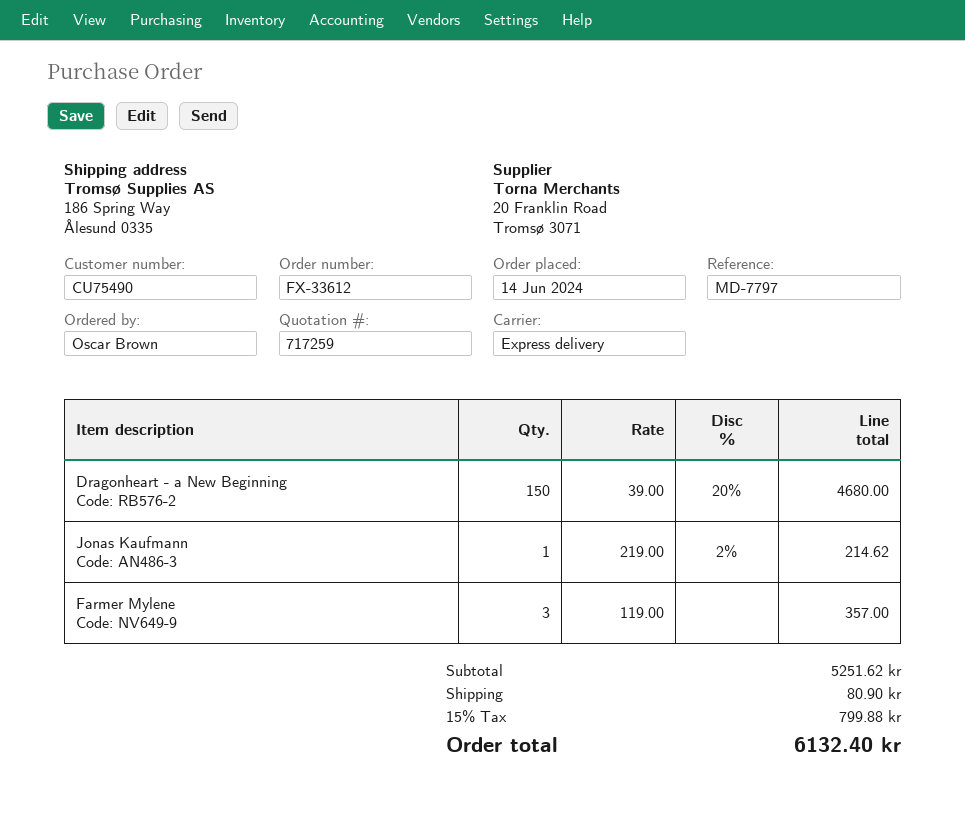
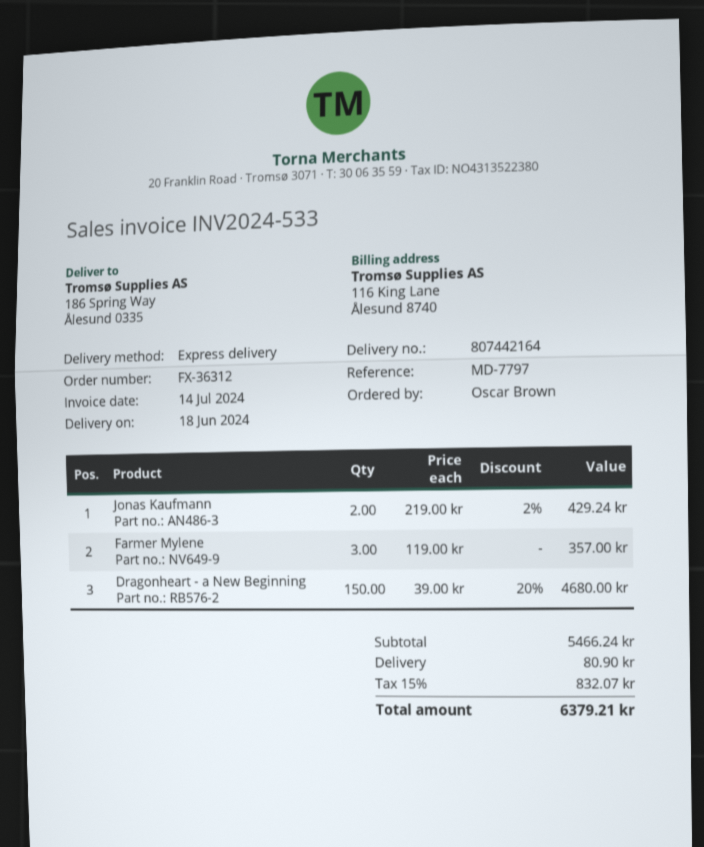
order number: FX-33612 -> FX-36312
Jonas Kaufmann: 1 x 219.00 - 2% = 214.62 -> 2 x 219.00 - 2% = 429.24
subtotal: 5251.62 -> 5466.24
tax: 15% = 799.88 -> 15% = 832.07
total: 6132.40 -> 6379.21

